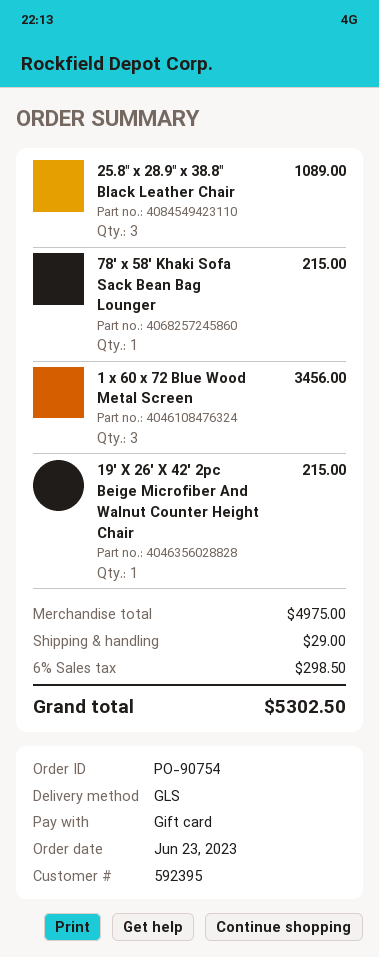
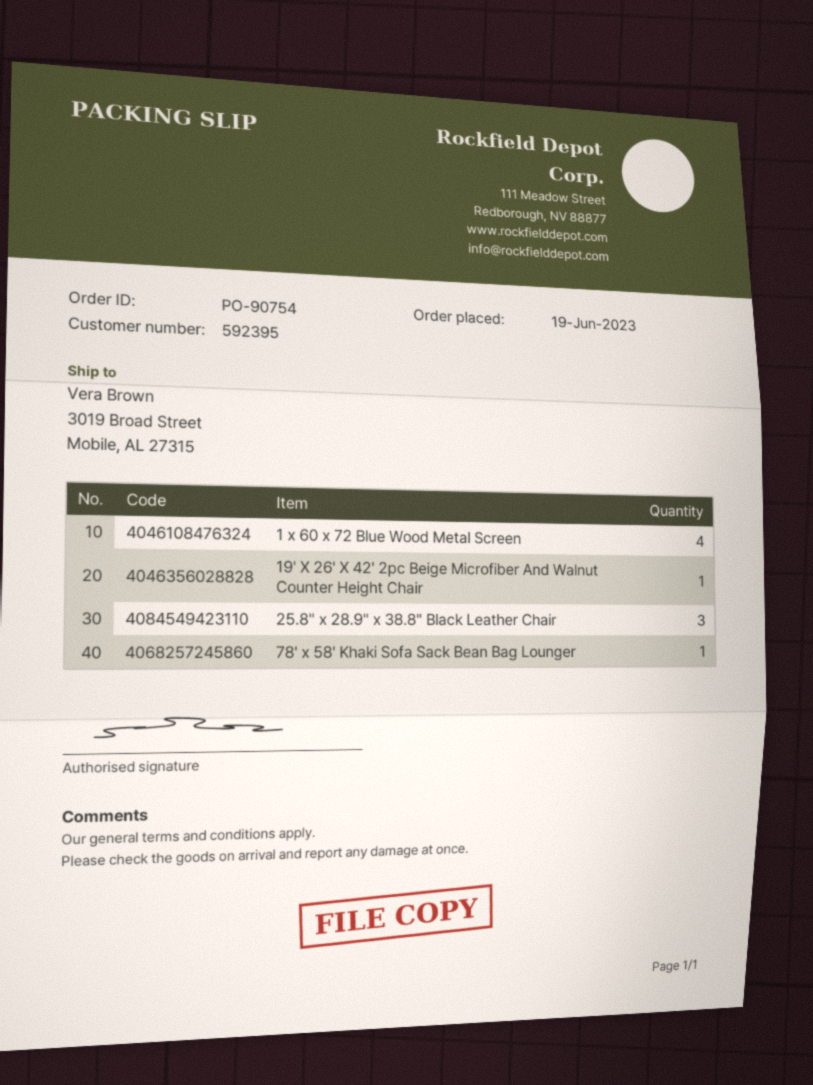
order date: 2023-06-23 -> 2023-06-19
1 x 60 x 72 Blue Wood Metal Screen: 3 -> 4

